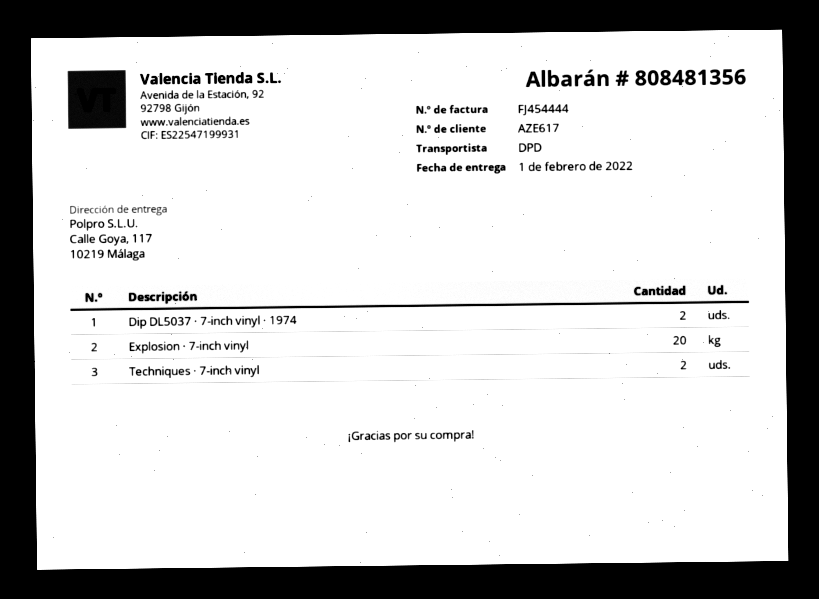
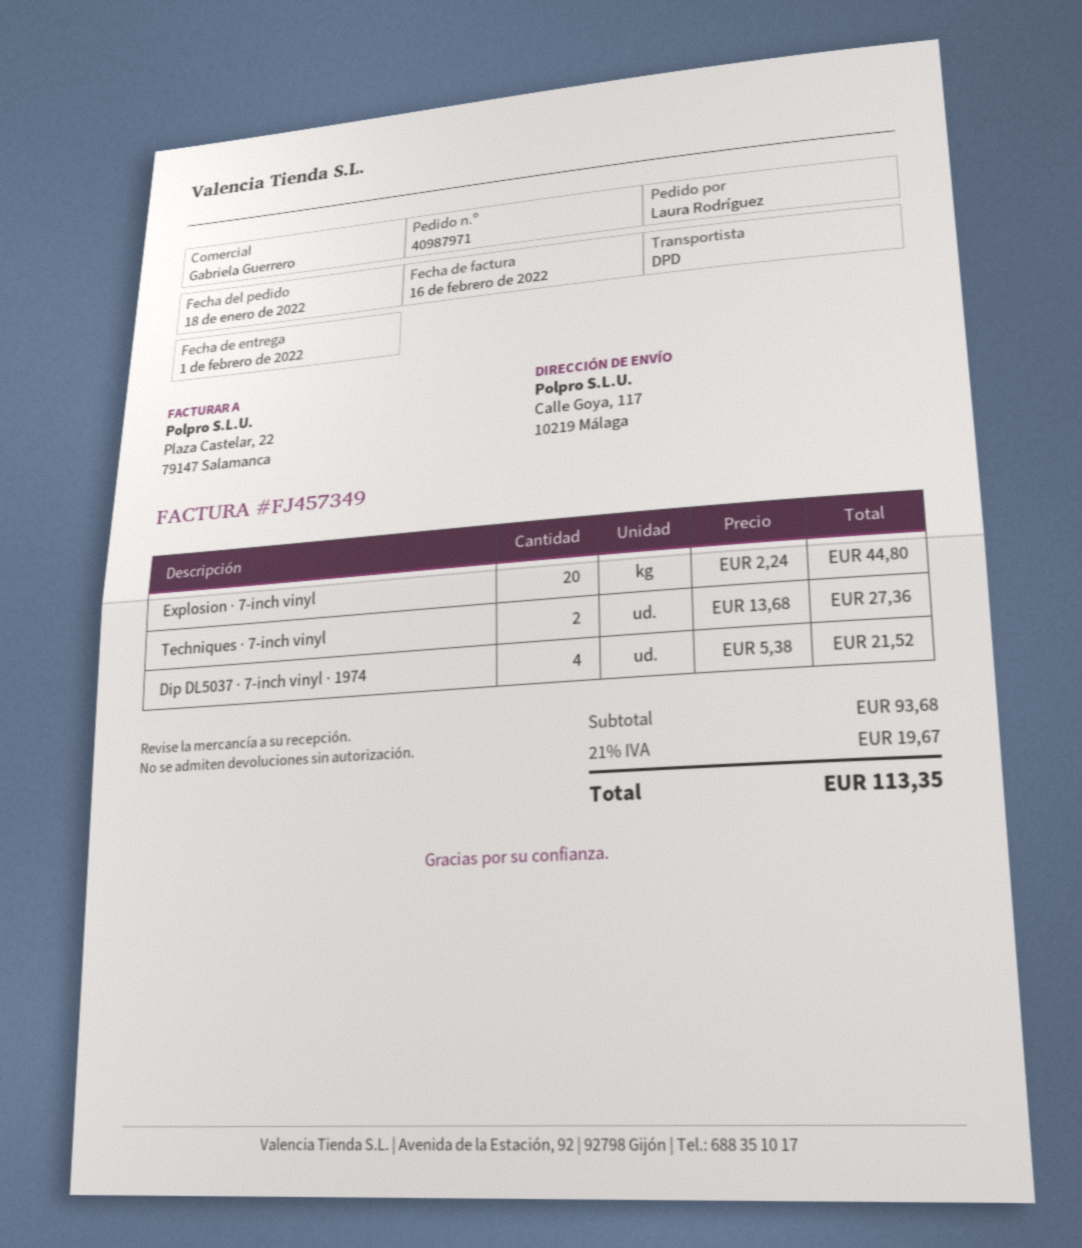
invoice number: FJ454444 -> FJ457349
Dip DL5037 · 7-inch vinyl · 1974: 2 -> 4

